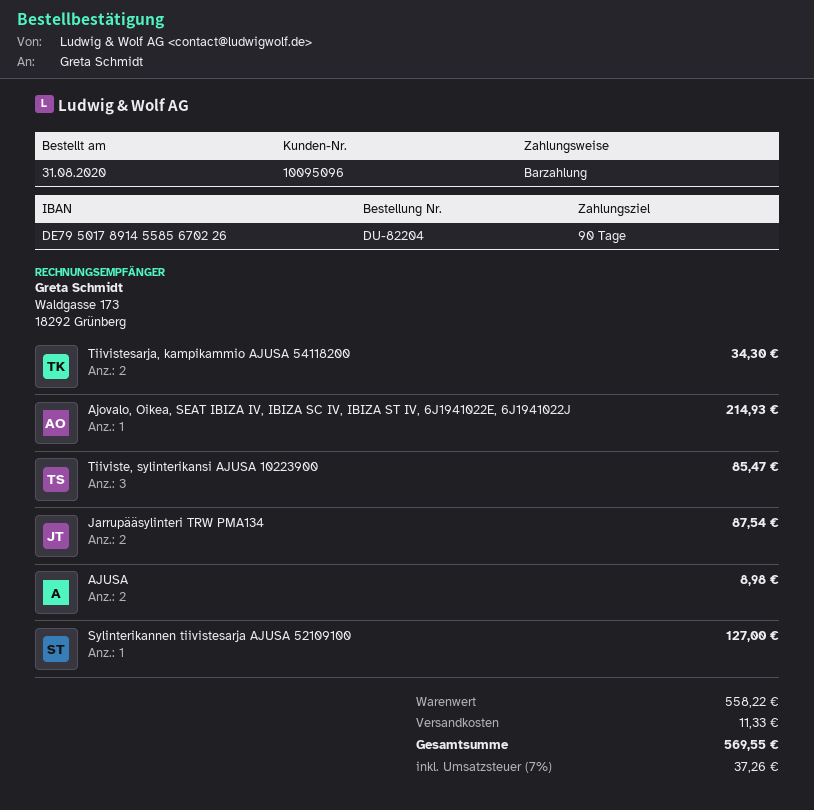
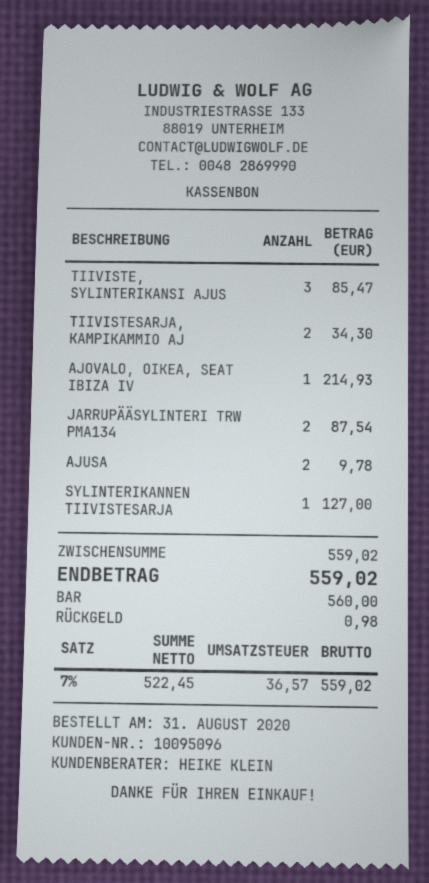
AJUSA: 2 for 8.98 -> 2 for 9.78
subtotal: 558.22 -> 559.02
shipping: 11.33 -> none
tax: 7% = 37.26 -> 7% = 36.57
total: 569.55 -> 559.02

